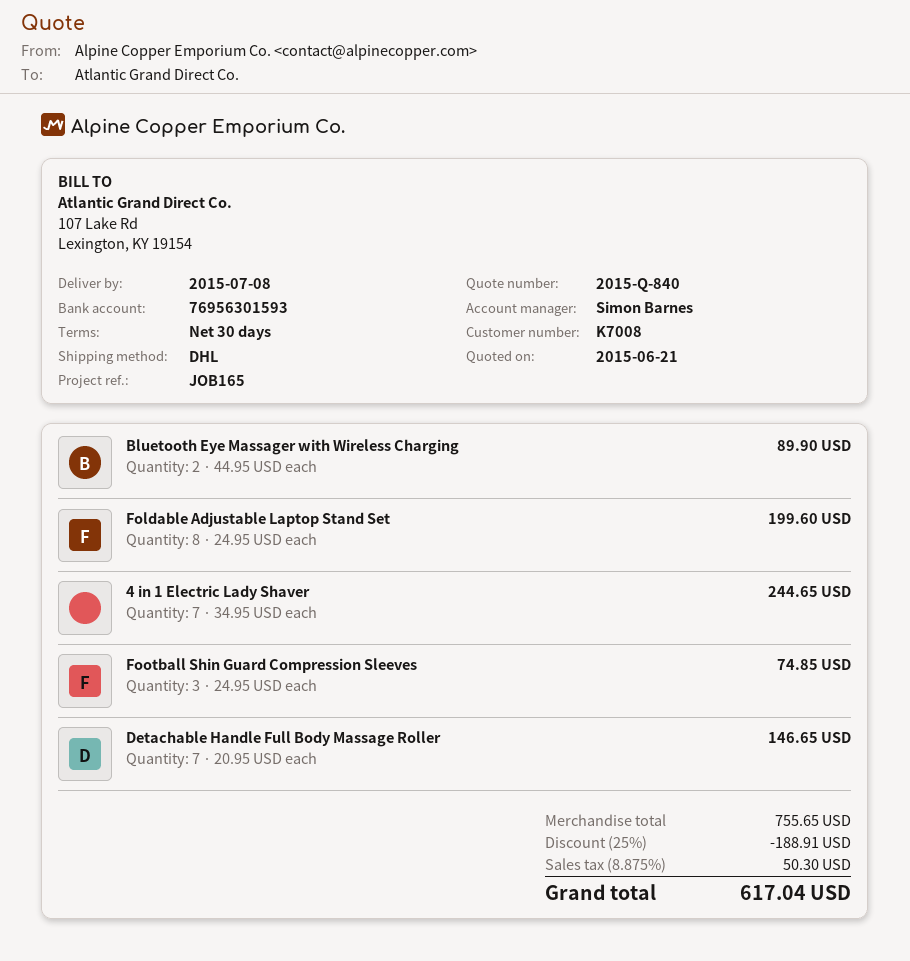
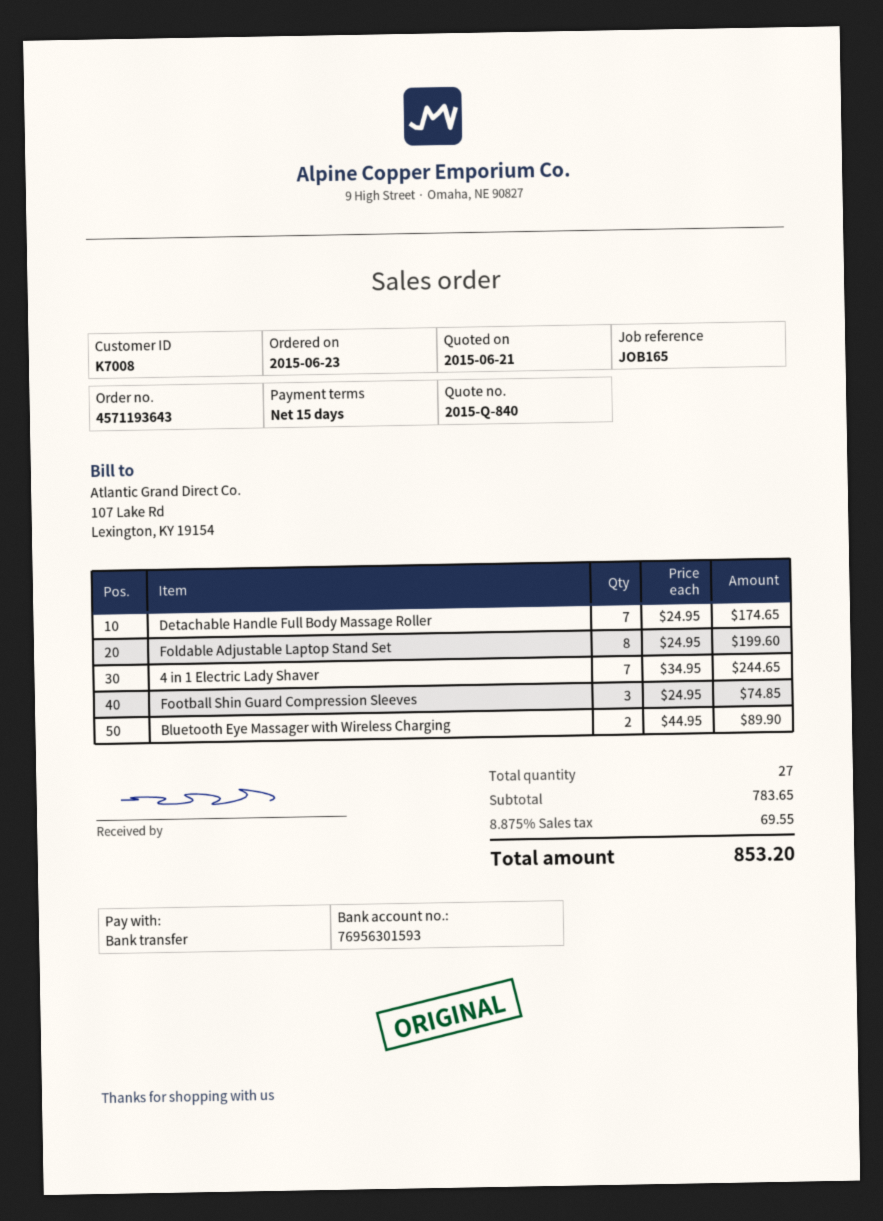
payment terms: 30 days -> 15 days
Detachable Handle Full Body Massage Roller: 7 x 20.95 = 146.65 -> 7 x 24.95 = 174.65
subtotal: 755.65 -> 783.65
discount: 25% = 188.91 -> none
tax: 8.875% = 50.30 -> 8.875% = 69.55
total: 617.04 -> 853.20

